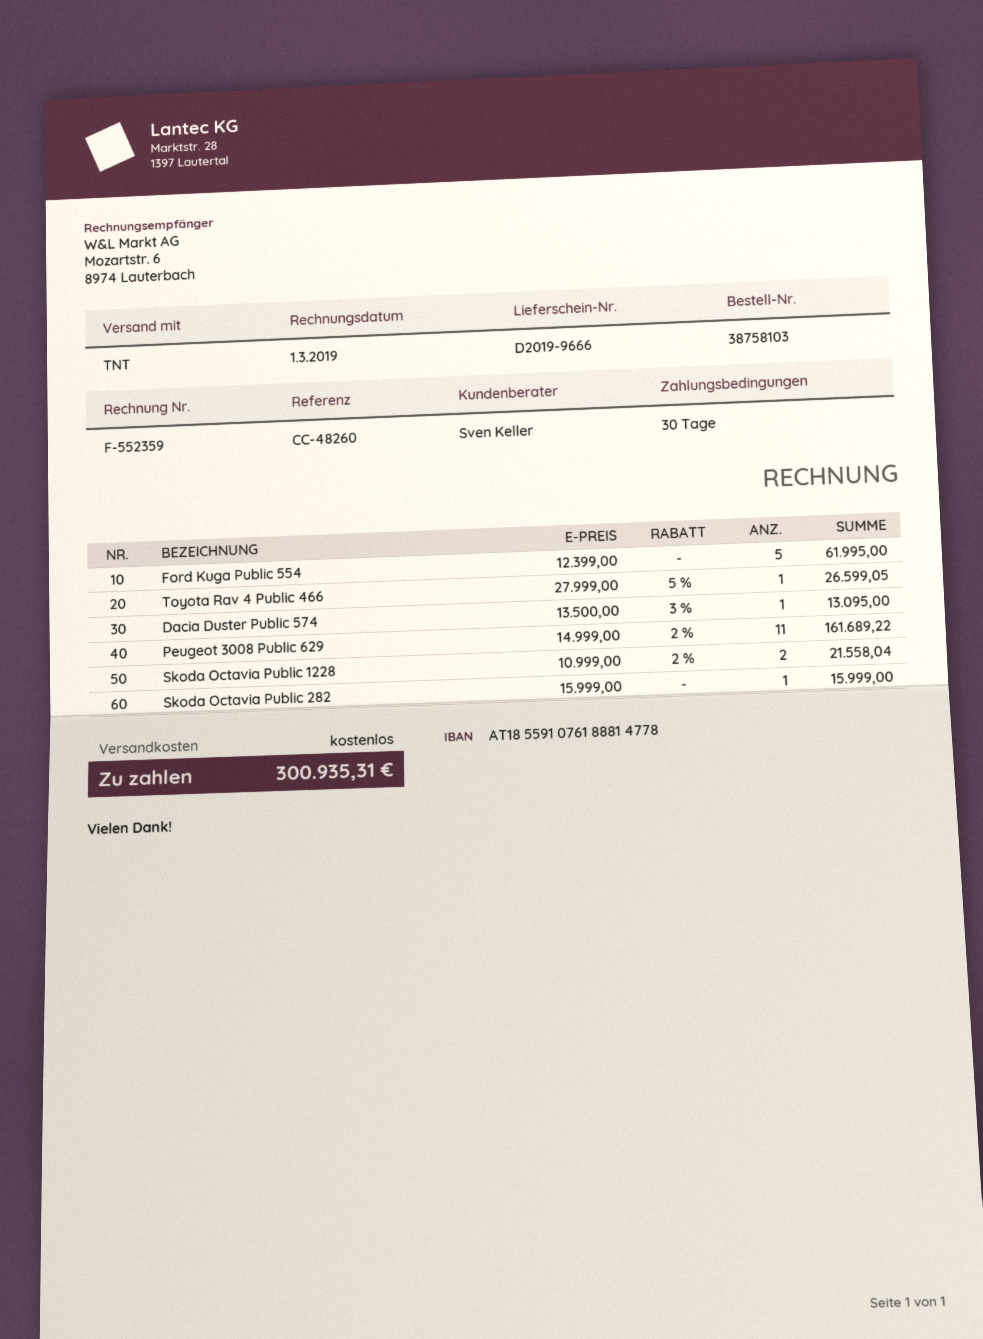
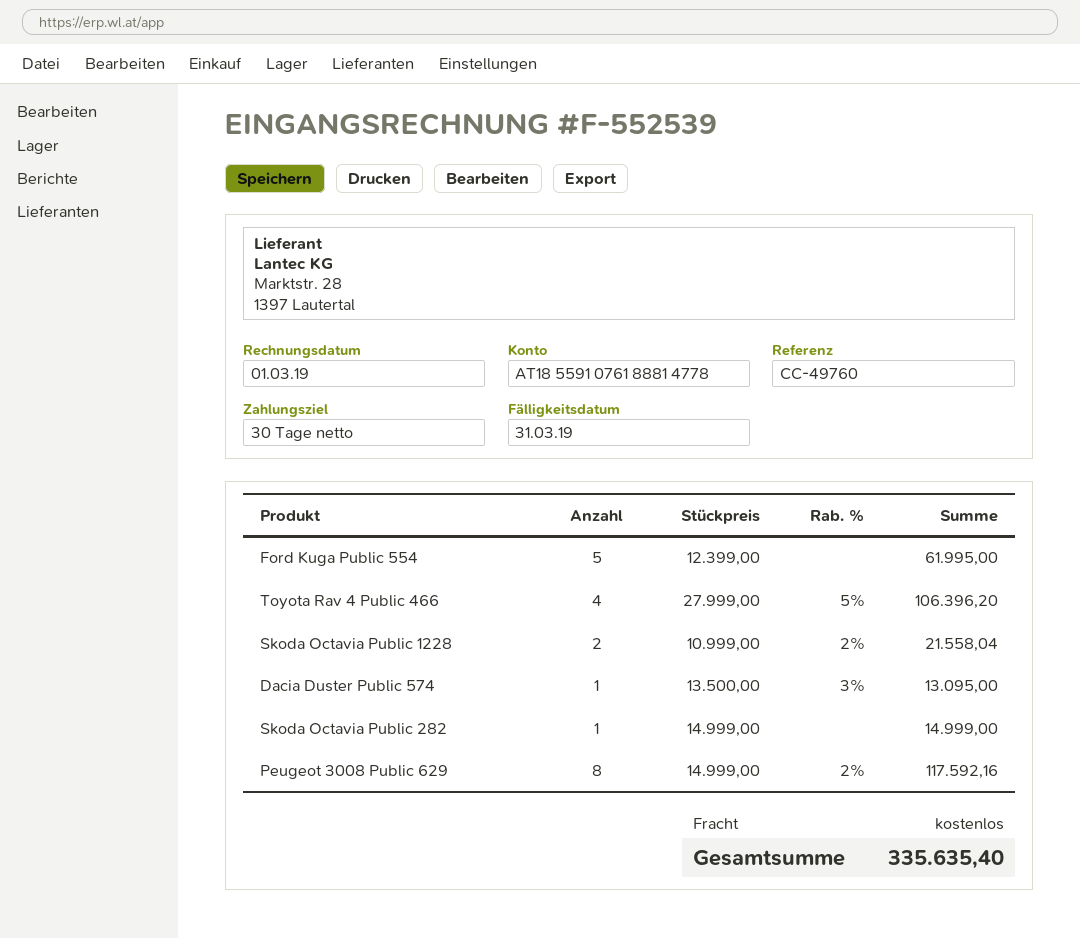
invoice number: F-552359 -> F-552539
reference: CC-48260 -> CC-49760
Toyota Rav 4 Public 466: 1 x 27999.00 - 5% = 26599.05 -> 4 x 27999.00 - 5% = 106396.20
Peugeot 3008 Public 629: 11 x 14999.00 - 2% = 161689.22 -> 8 x 14999.00 - 2% = 117592.16
Skoda Octavia Public 282: 1 x 15999.00 = 15999.00 -> 1 x 14999.00 = 14999.00
total: 300935.31 -> 335635.40

